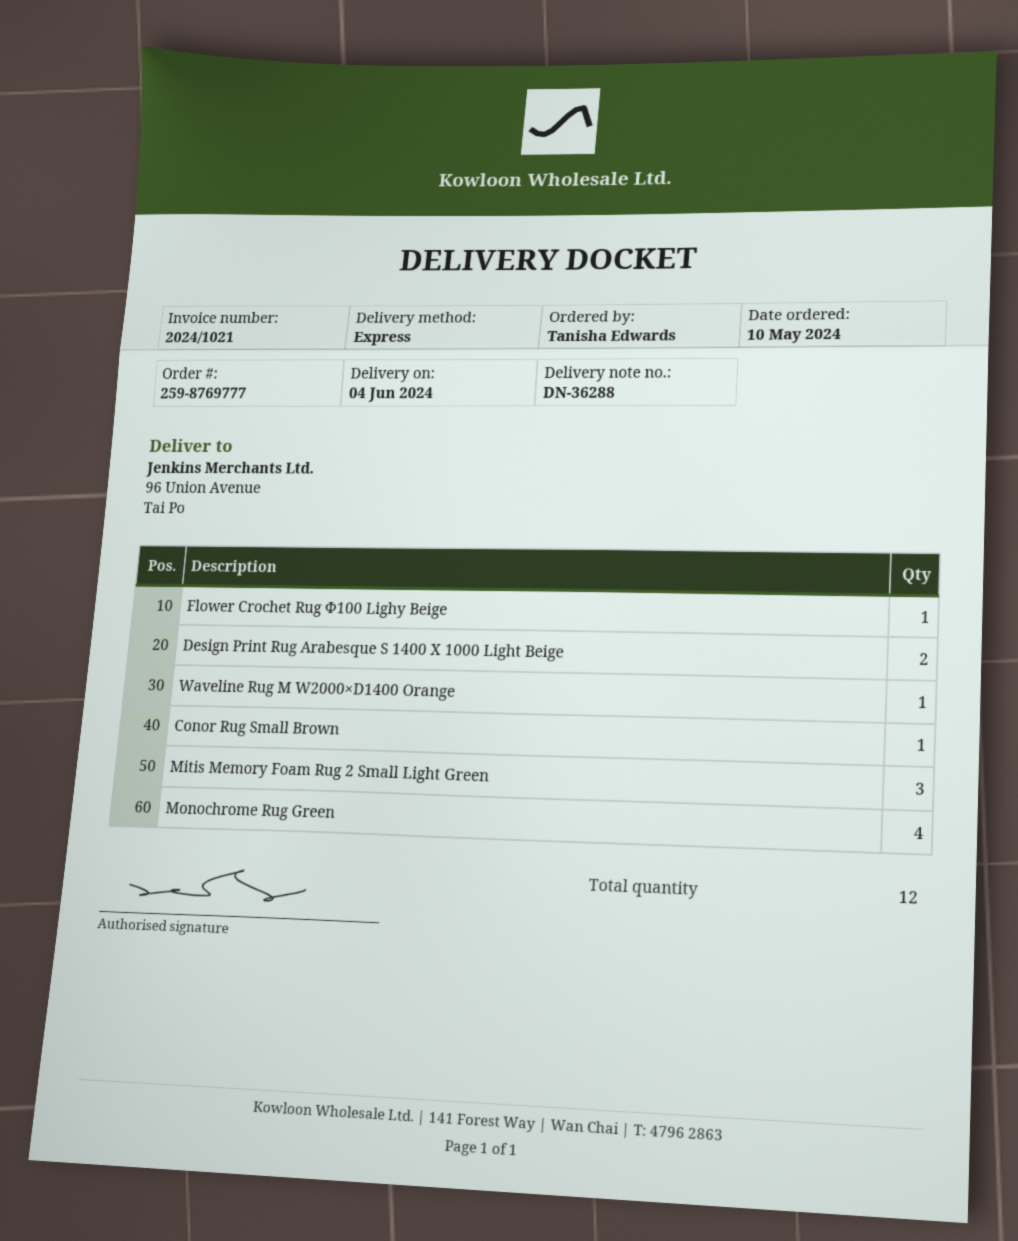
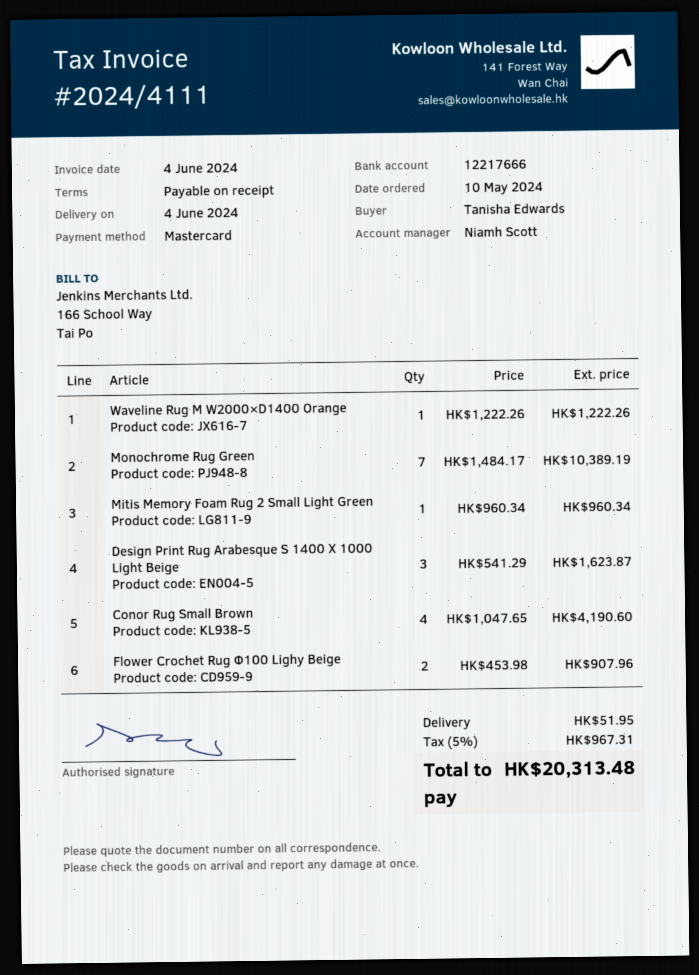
invoice number: 2024/1021 -> 2024/4111
Flower Crochet Rug Φ100 Lighy Beige: 1 -> 2
Design Print Rug Arabesque S 1400 X 1000 Light Beige: 2 -> 3
Conor Rug Small Brown: 1 -> 4
Mitis Memory Foam Rug 2 Small Light Green: 3 -> 1
Monochrome Rug Green: 4 -> 7

